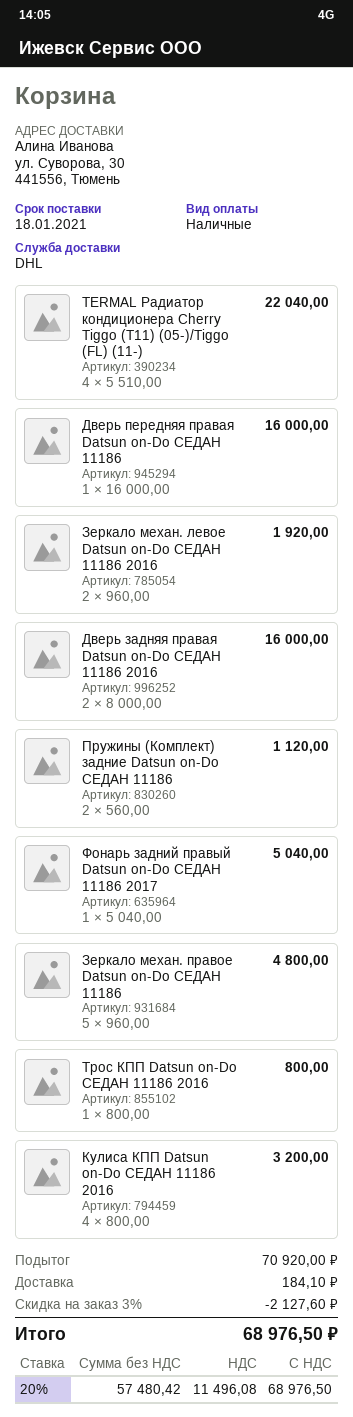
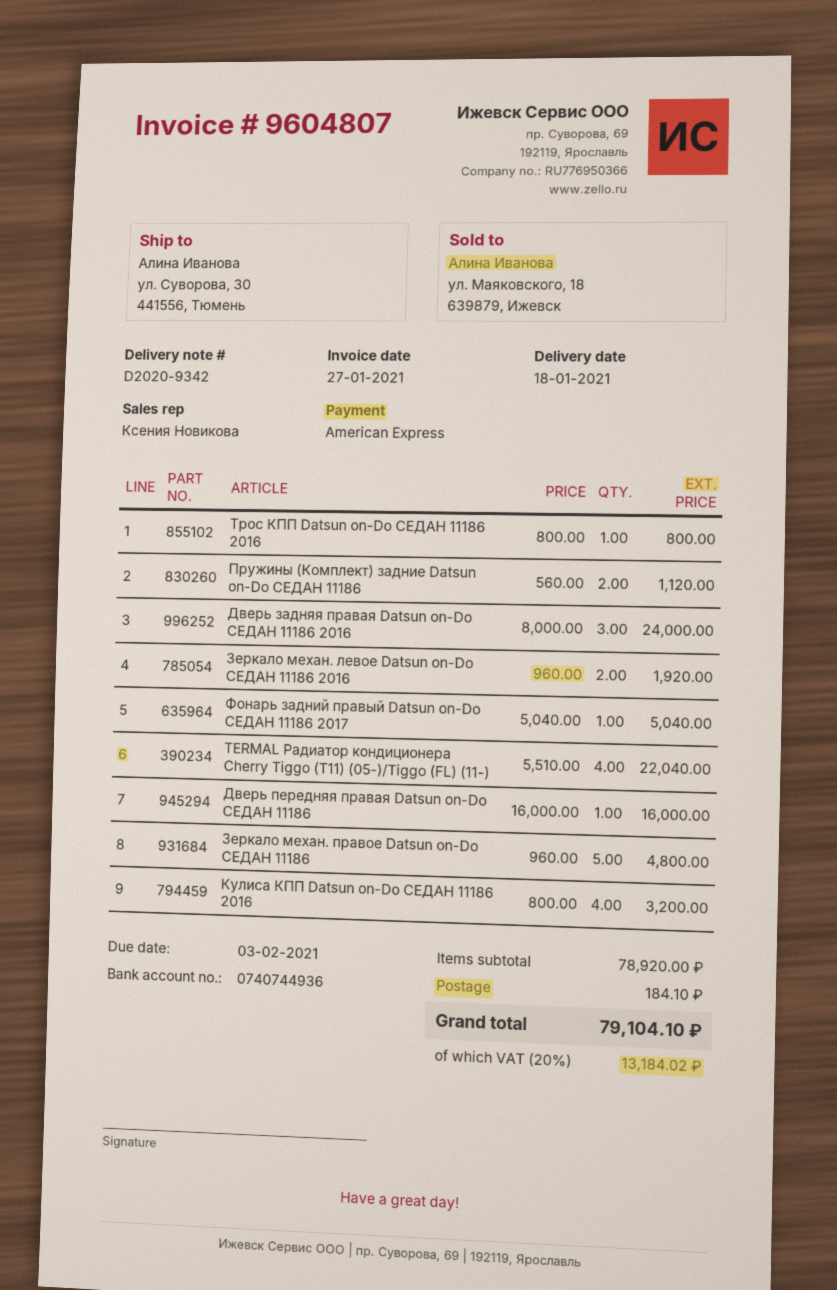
payment method: cash -> American Express
Дверь задняя правая Datsun on-Do СЕДАН 11186 2016: 2 x 8000.00 = 16000.00 -> 3 x 8000.00 = 24000.00
subtotal: 70920.00 -> 78920.00
discount: 3% = 2127.60 -> none
tax: 20% = 11496.08 -> 20% = 13184.02
total: 68976.50 -> 79104.10

